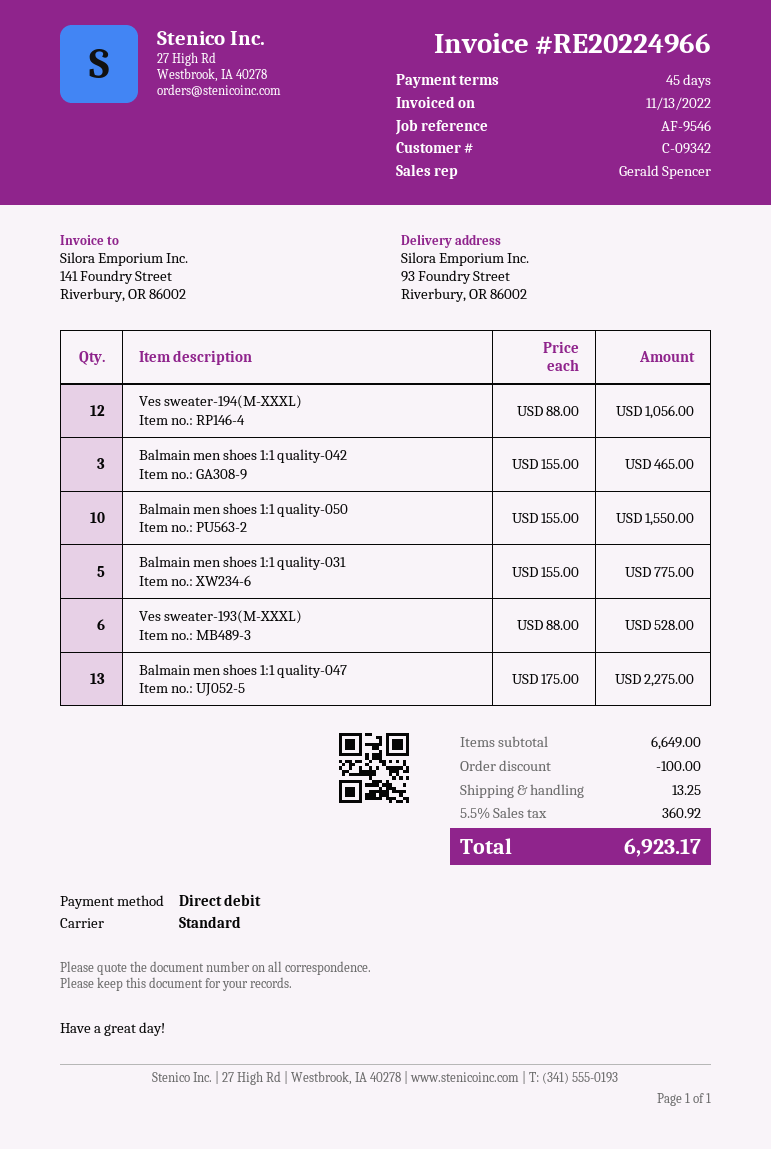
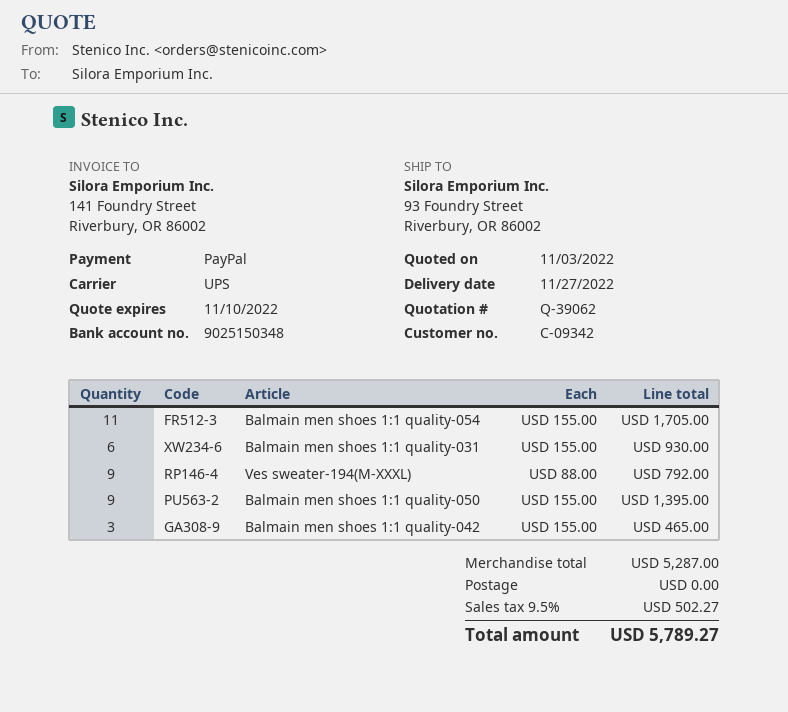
payment method: direct debit -> PayPal
shipping method: standard -> UPS
Ves sweater-194(M-XXXL): 12 x 88.00 = 1056.00 -> 9 x 88.00 = 792.00
Balmain men shoes 1:1 quality-050: 10 x 155.00 = 1550.00 -> 9 x 155.00 = 1395.00
Balmain men shoes 1:1 quality-031: 5 x 155.00 = 775.00 -> 6 x 155.00 = 930.00
Ves sweater-193(M-XXXL): 6 x 88.00 = 528.00 -> none
Balmain men shoes 1:1 quality-047: 13 x 175.00 = 2275.00 -> none
Balmain men shoes 1:1 quality-054: none -> 11 x 155.00 = 1705.00
subtotal: 6649.00 -> 5287.00
discount: 100.00 -> none
shipping: 13.25 -> 0.00
tax: 5.5% = 360.92 -> 9.5% = 502.27
total: 6923.17 -> 5789.27

